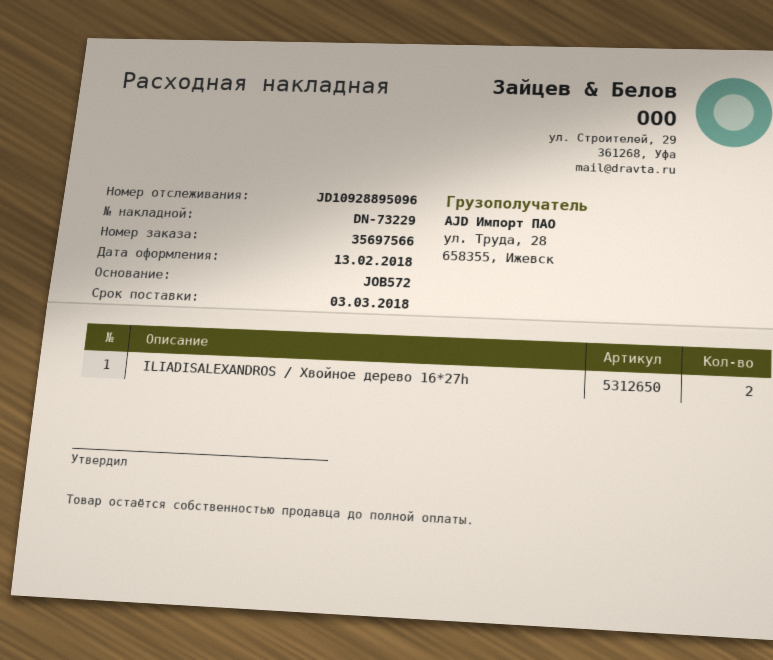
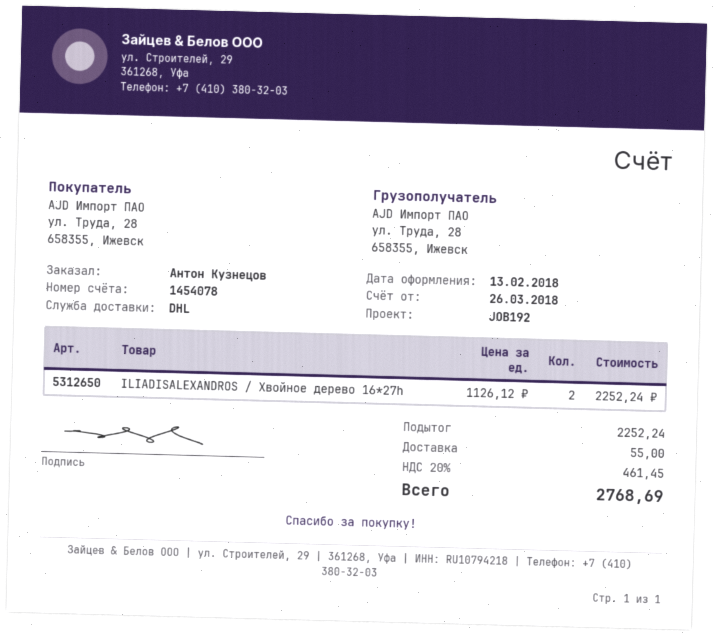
reference: JOB572 -> JOB192

